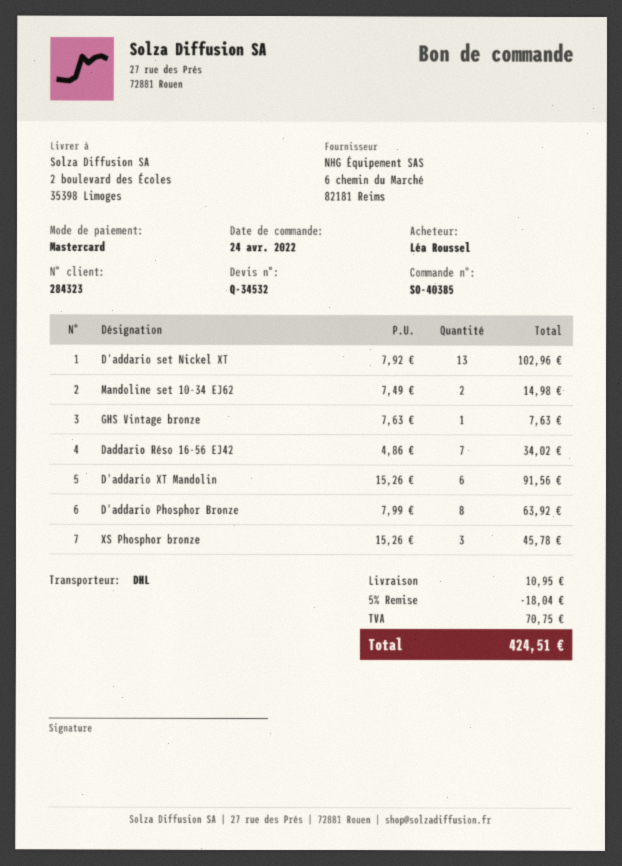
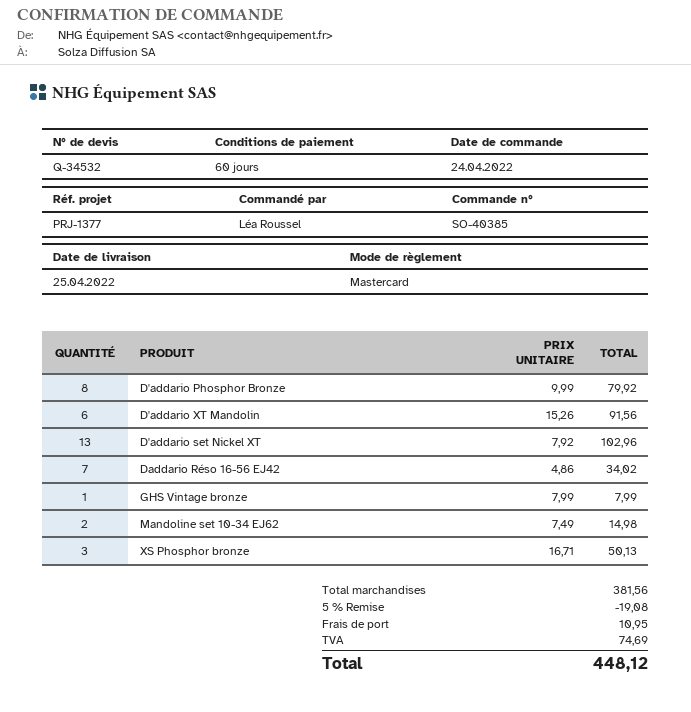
GHS Vintage bronze: 1 x 7.63 = 7.63 -> 1 x 7.99 = 7.99
D'addario Phosphor Bronze: 8 x 7.99 = 63.92 -> 8 x 9.99 = 79.92
XS Phosphor bronze: 3 x 15.26 = 45.78 -> 3 x 16.71 = 50.13
discount: 5% = 18.04 -> 5% = 19.08
tax: 70.75 -> 74.69
total: 424.51 -> 448.12

